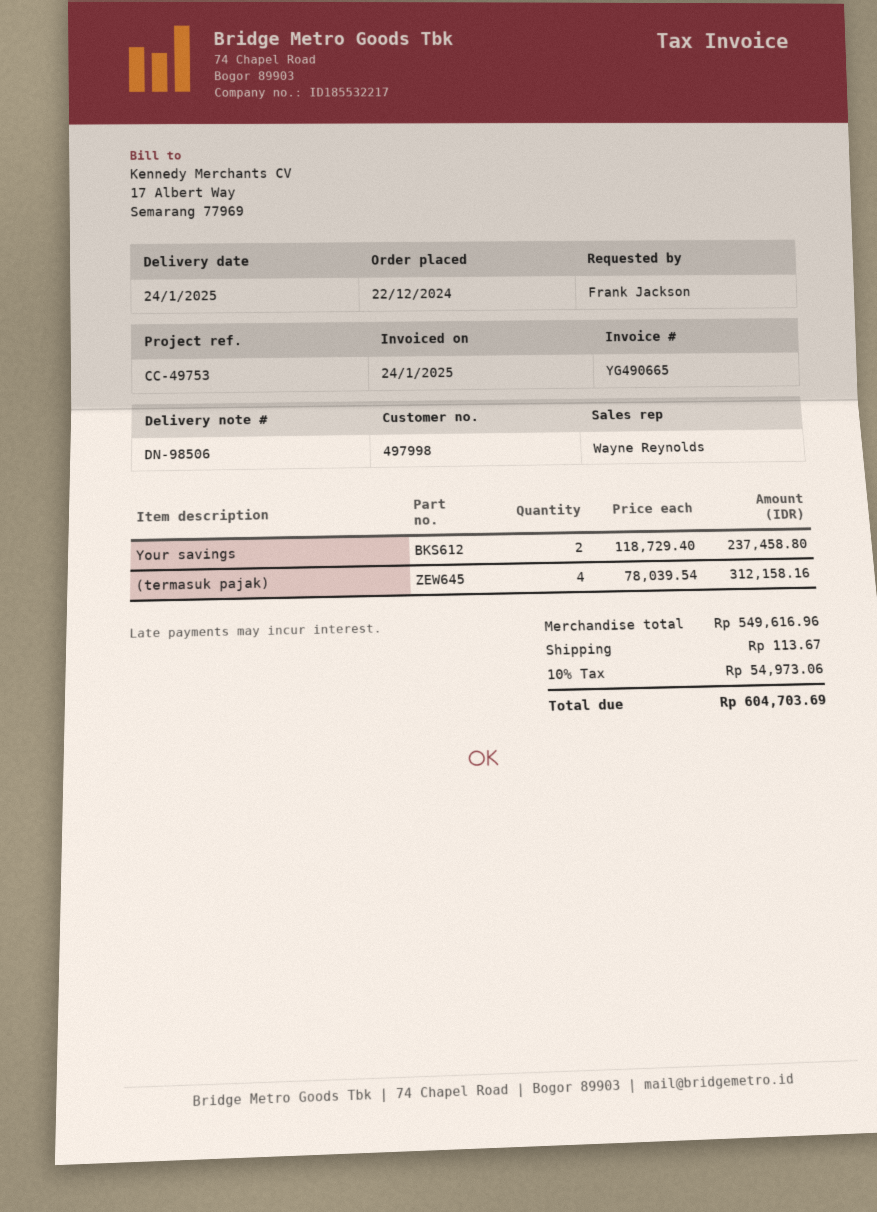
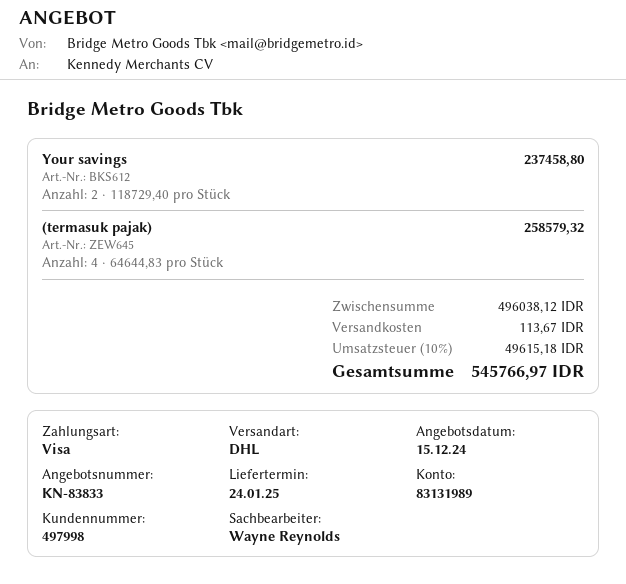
(termasuk pajak): 4 x 78039.54 = 312158.16 -> 4 x 64644.83 = 258579.32
subtotal: 549616.96 -> 496038.12
tax: 10% = 54973.06 -> 10% = 49615.18
total: 604703.69 -> 545766.97

